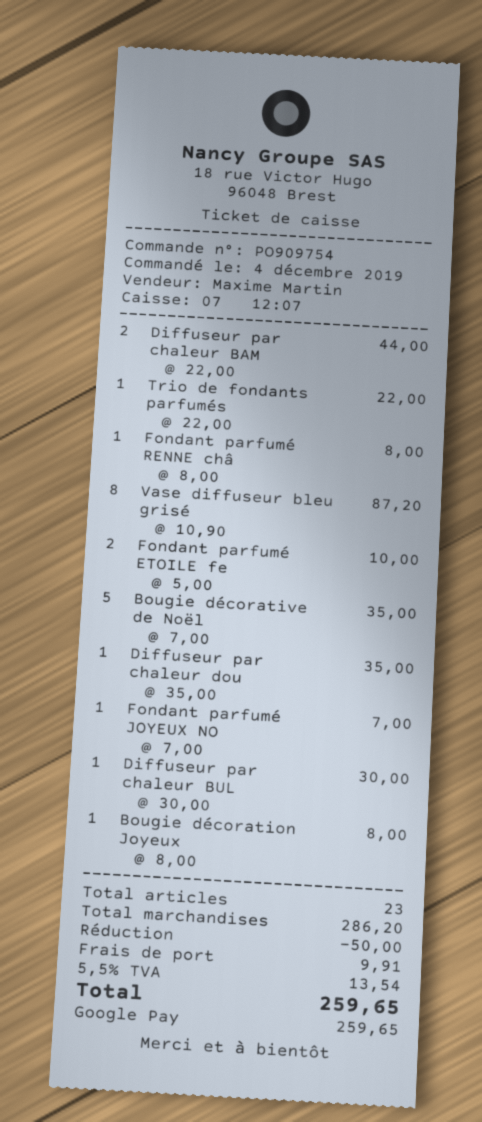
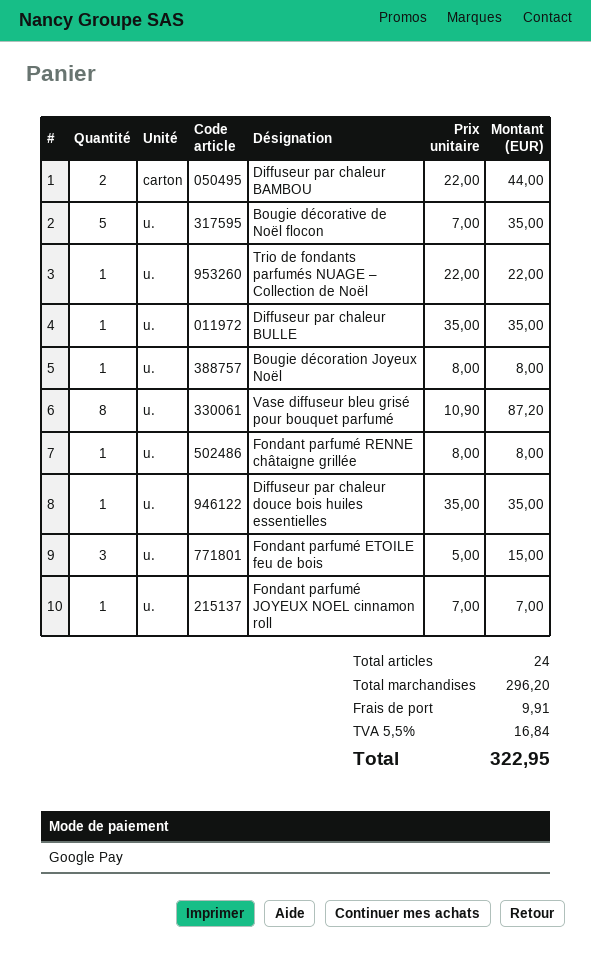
Fondant parfumé ETOILE fe: 2 x 5.00 = 10.00 -> 3 x 5.00 = 15.00
Diffuseur par chaleur BUL: 1 x 30.00 = 30.00 -> 1 x 35.00 = 35.00
total quantity: 23 -> 24
subtotal: 286.20 -> 296.20
discount: 50.00 -> none
tax: 5.5% = 13.54 -> 5.5% = 16.84
total: 259.65 -> 322.95

